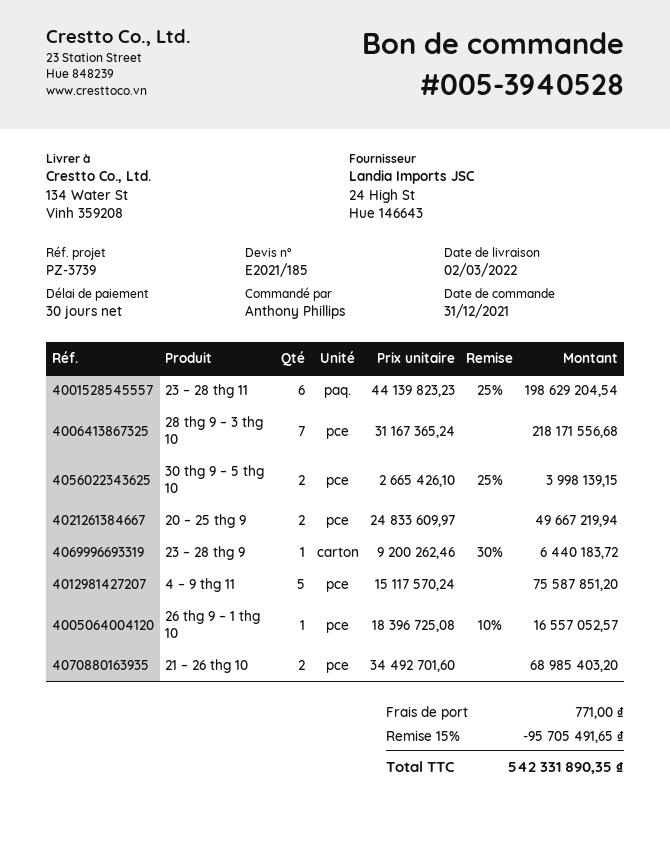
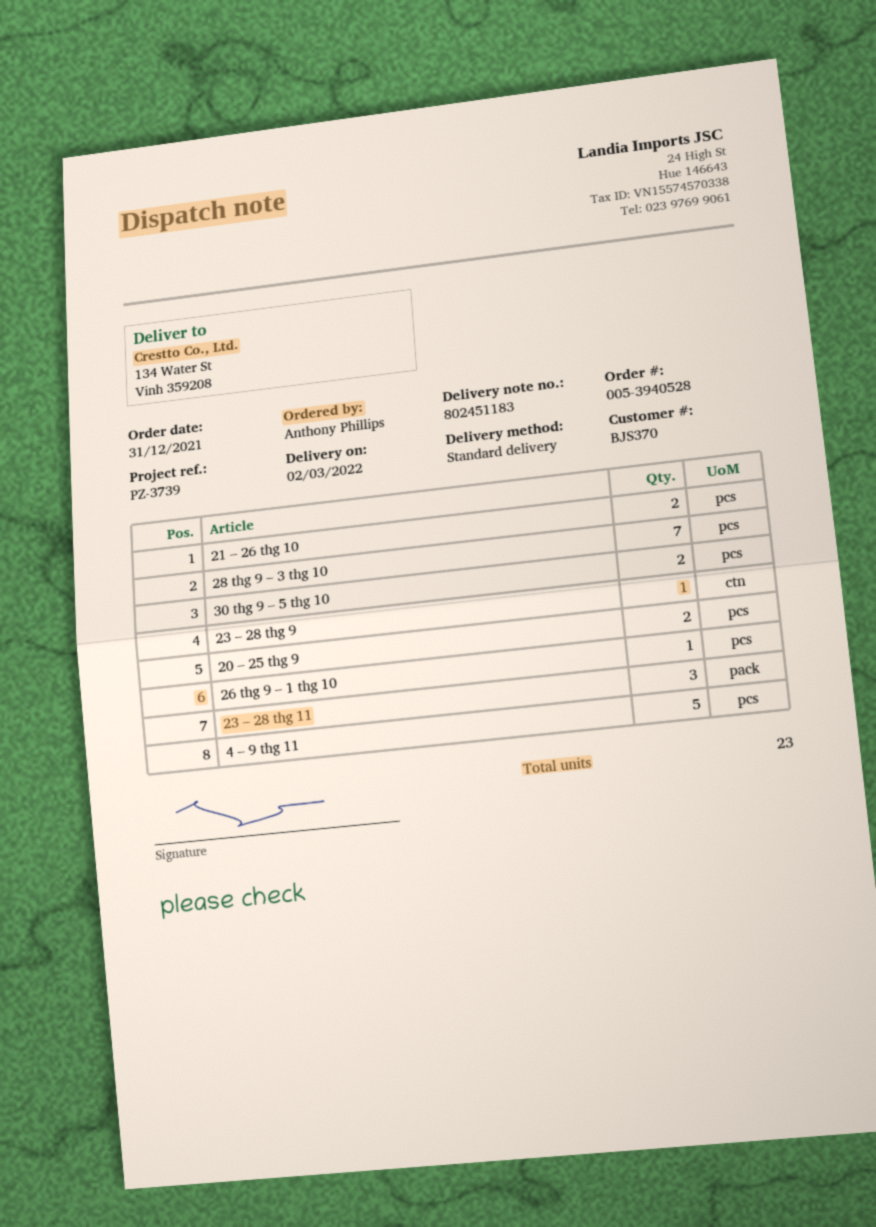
23 – 28 thg 11: 6 -> 3

